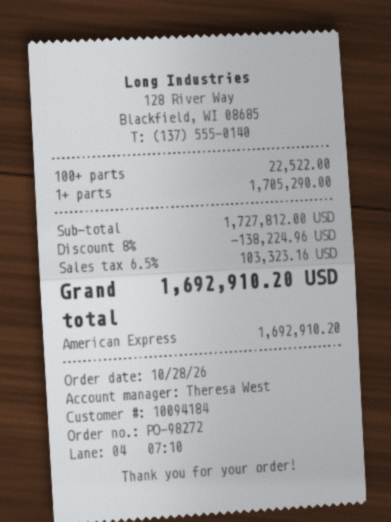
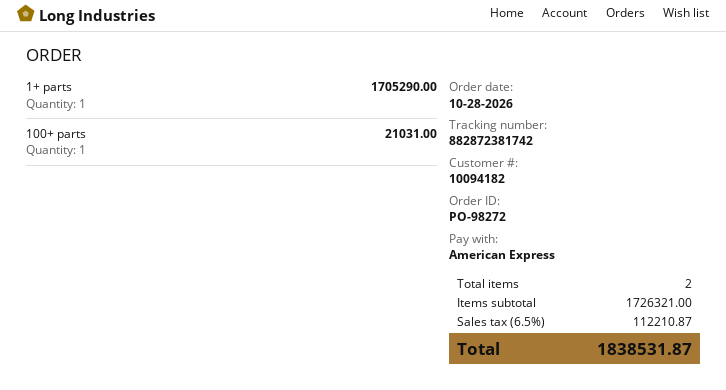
customer number: 10094184 -> 10094182
100+ parts: 1 for 22522.00 -> 1 for 21031.00
subtotal: 1727812.00 -> 1726321.00
discount: 8% = 138224.96 -> none
tax: 6.5% = 103323.16 -> 6.5% = 112210.87
total: 1692910.20 -> 1838531.87

